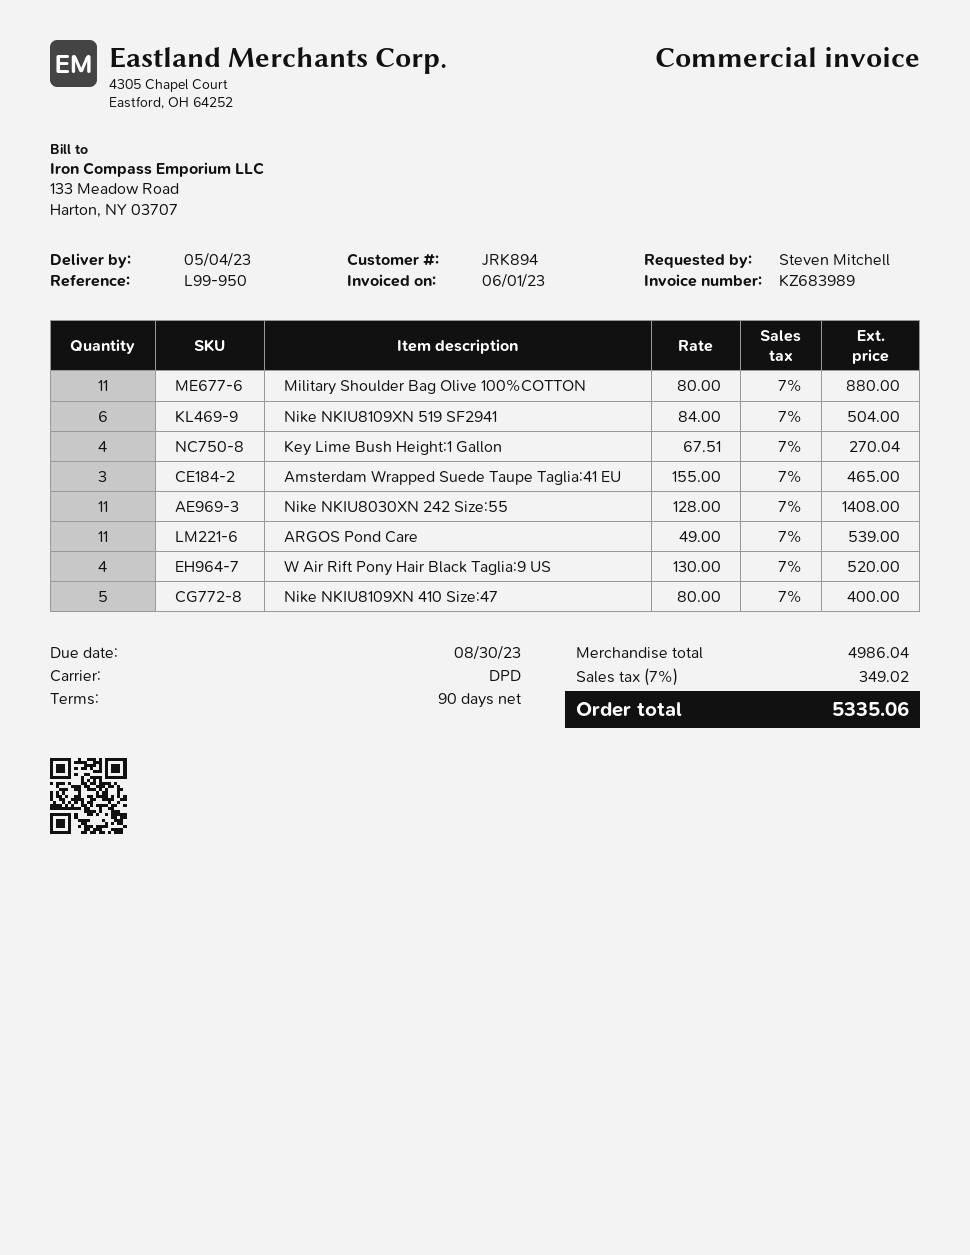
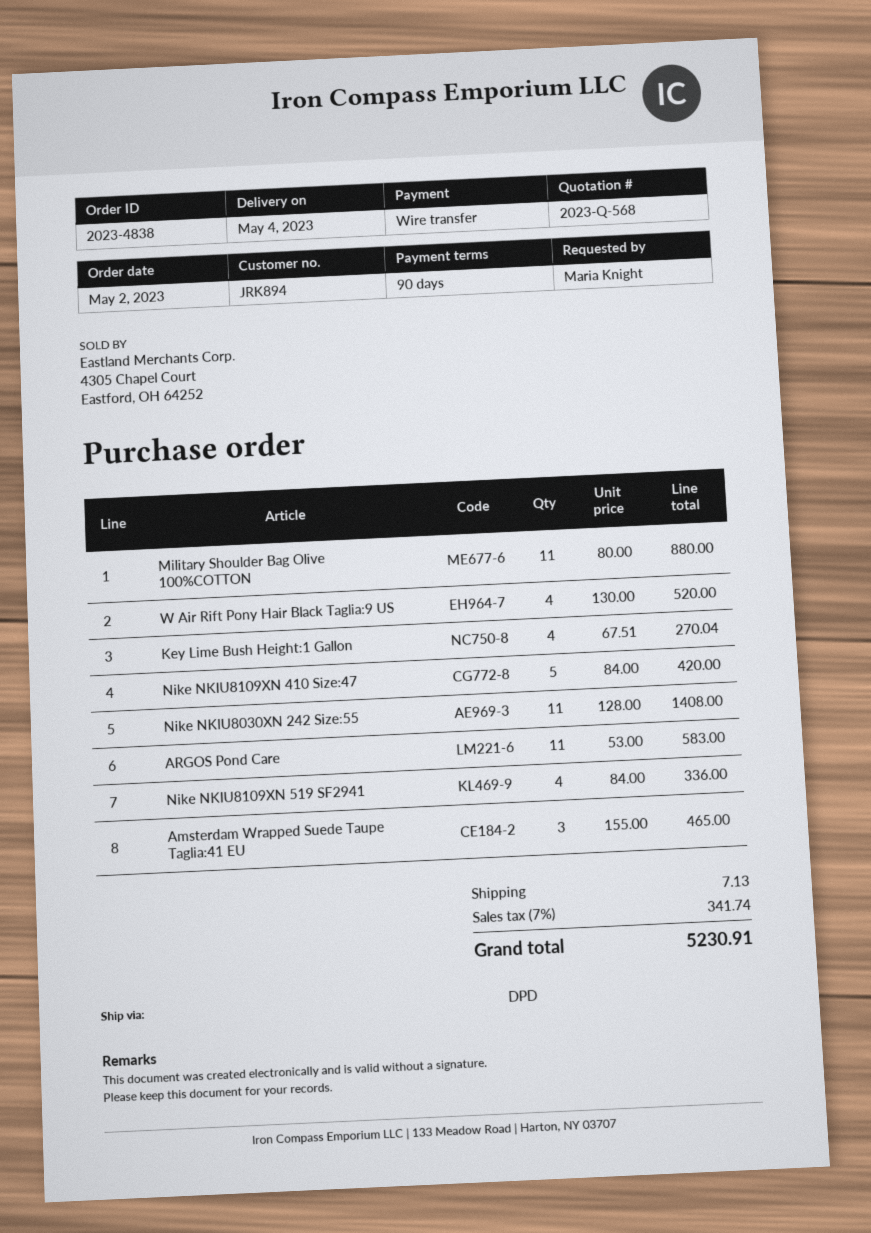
ordered by: Steven Mitchell -> Maria Knight
Nike NKIU8109XN 519 SF2941: 6 x 84.00 = 504.00 -> 4 x 84.00 = 336.00
ARGOS Pond Care: 11 x 49.00 = 539.00 -> 11 x 53.00 = 583.00
Nike NKIU8109XN 410 Size:47: 5 x 80.00 = 400.00 -> 5 x 84.00 = 420.00
shipping: none -> 7.13
tax: 7% = 349.02 -> 7% = 341.74
total: 5335.06 -> 5230.91

